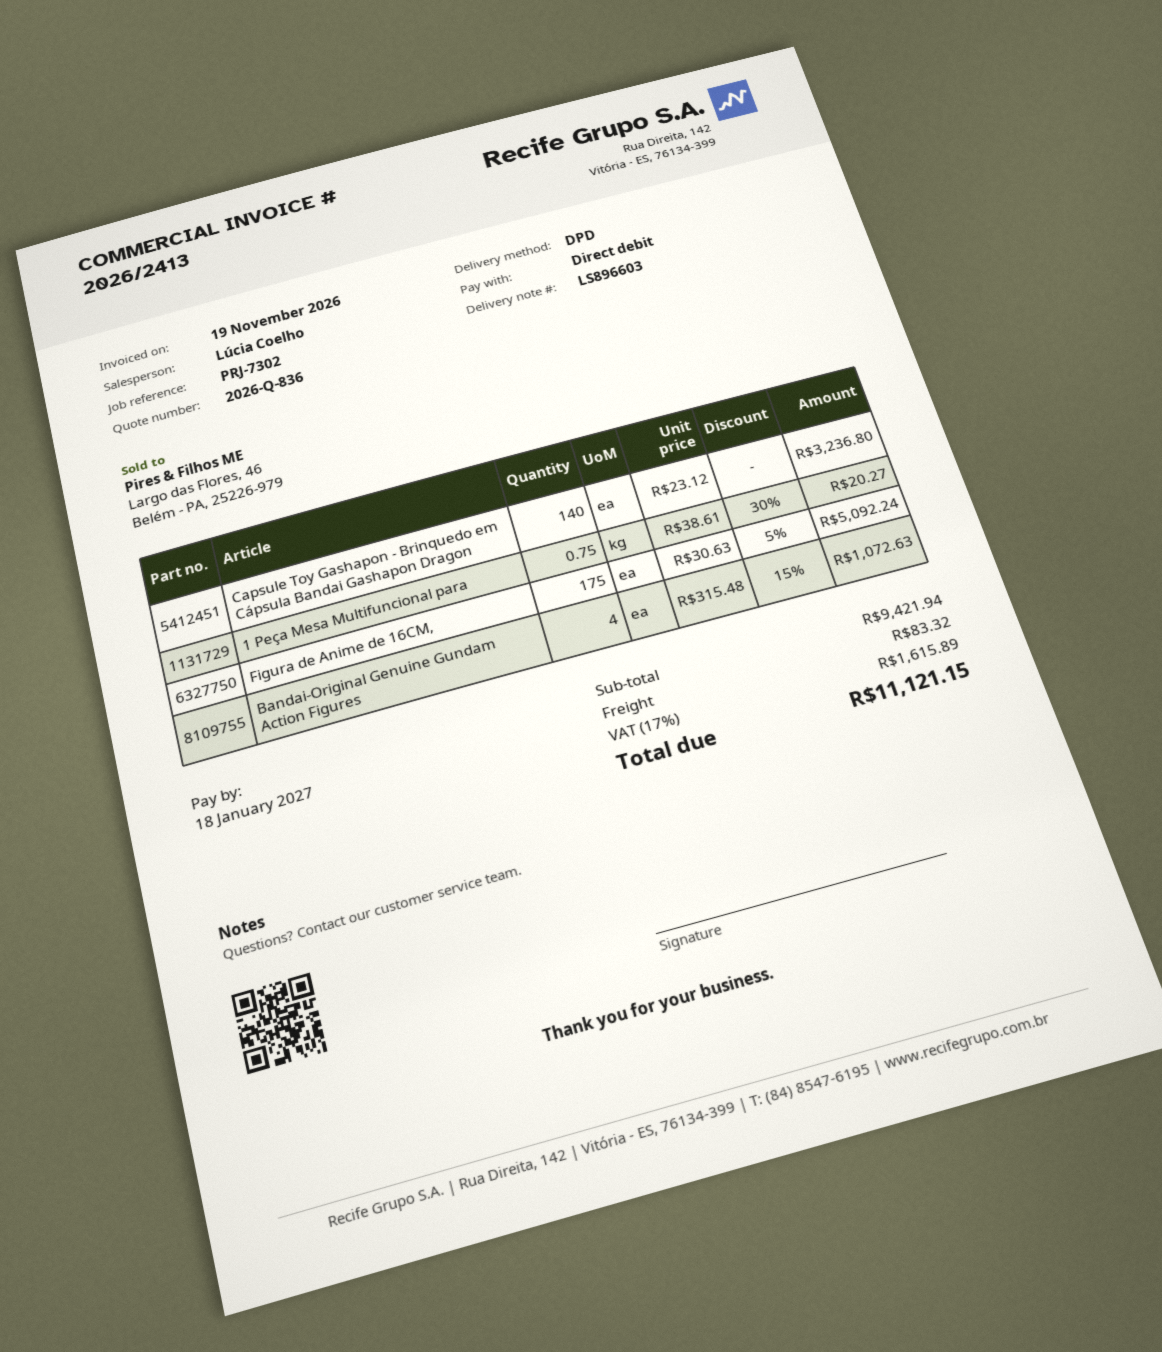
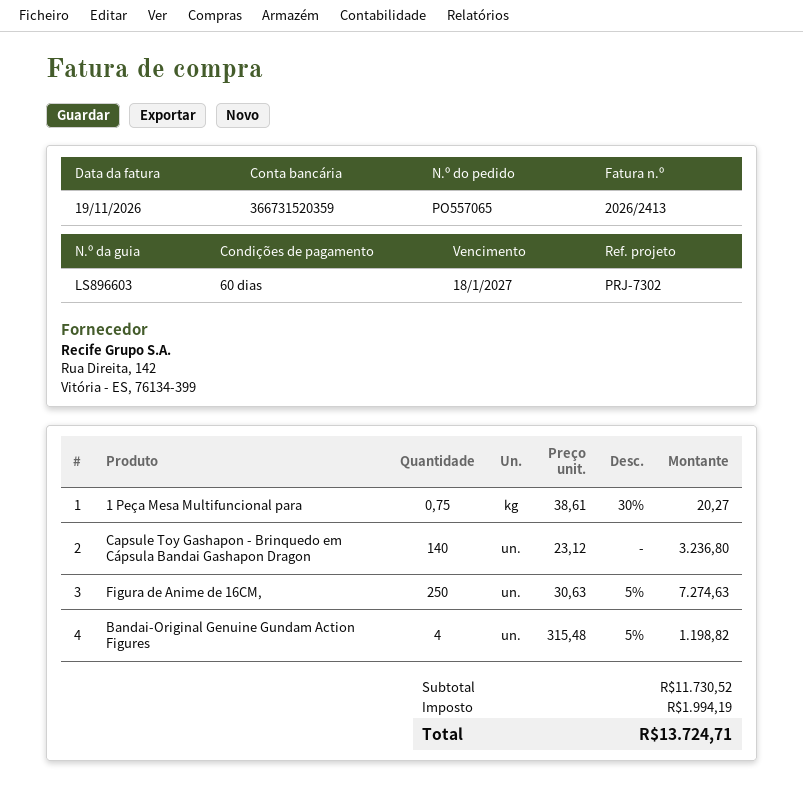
Figura de Anime de 16CM,: 175 x 30.63 - 5% = 5092.24 -> 250 x 30.63 - 5% = 7274.63
Bandai-Original Genuine Gundam Action Figures: 4 x 315.48 - 15% = 1072.63 -> 4 x 315.48 - 5% = 1198.82
subtotal: 9421.94 -> 11730.52
shipping: 83.32 -> none
tax: 1615.89 -> 1994.19
total: 11121.15 -> 13724.71

